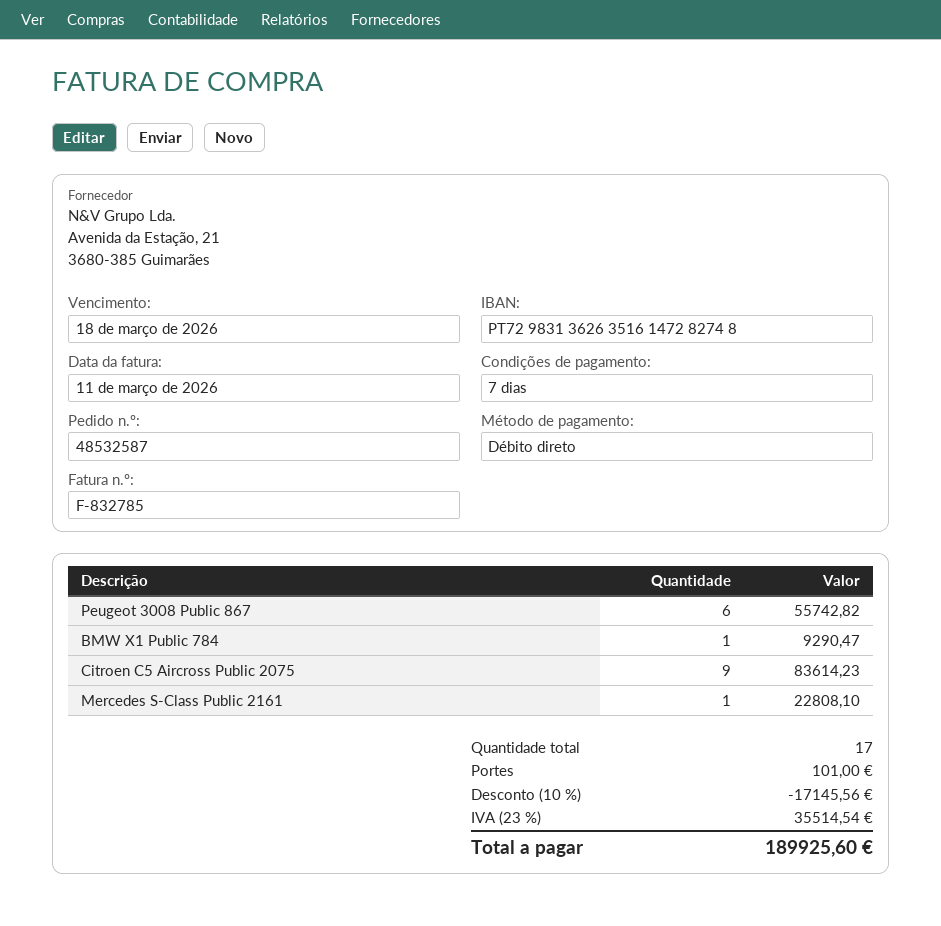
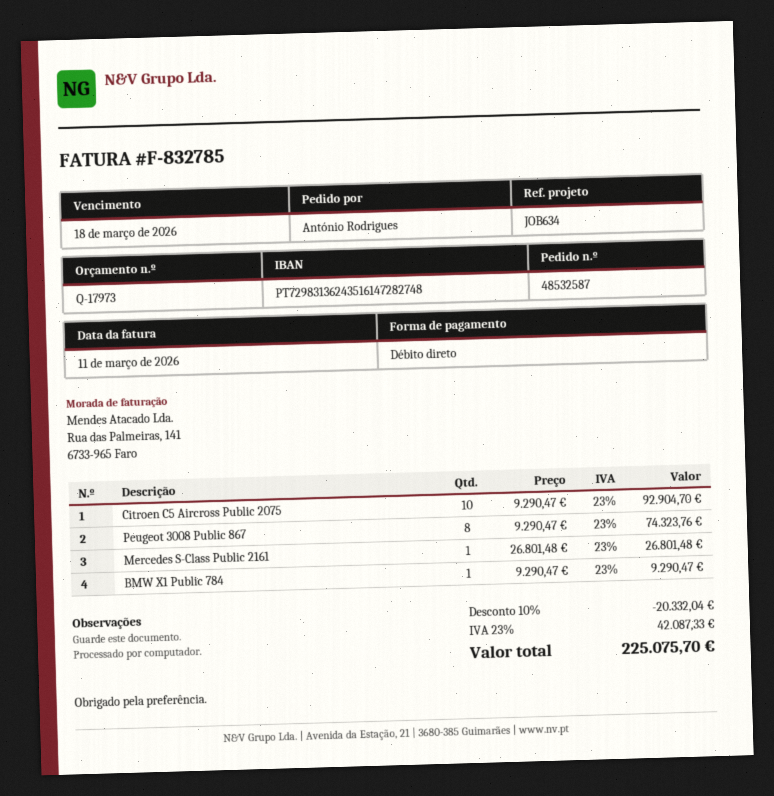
bank account: PT72983136263516147282748 -> PT72983136243516147282748
Peugeot 3008 Public 867: 6 for 55742.82 -> 8 for 74323.76
Citroen C5 Aircross Public 2075: 9 for 83614.23 -> 10 for 92904.70
Mercedes S-Class Public 2161: 1 for 22808.10 -> 1 for 26801.48
discount: 10% = 17145.56 -> 10% = 20332.04
shipping: 101.00 -> none
tax: 23% = 35514.54 -> 23% = 42087.33
total: 189925.60 -> 225075.70

